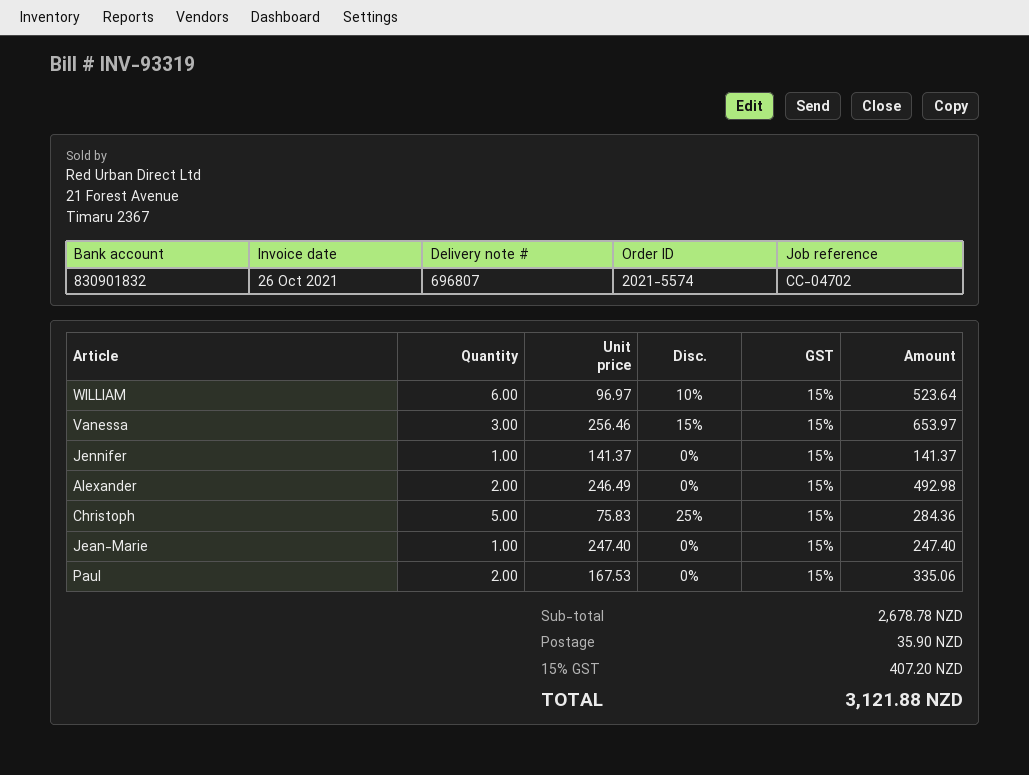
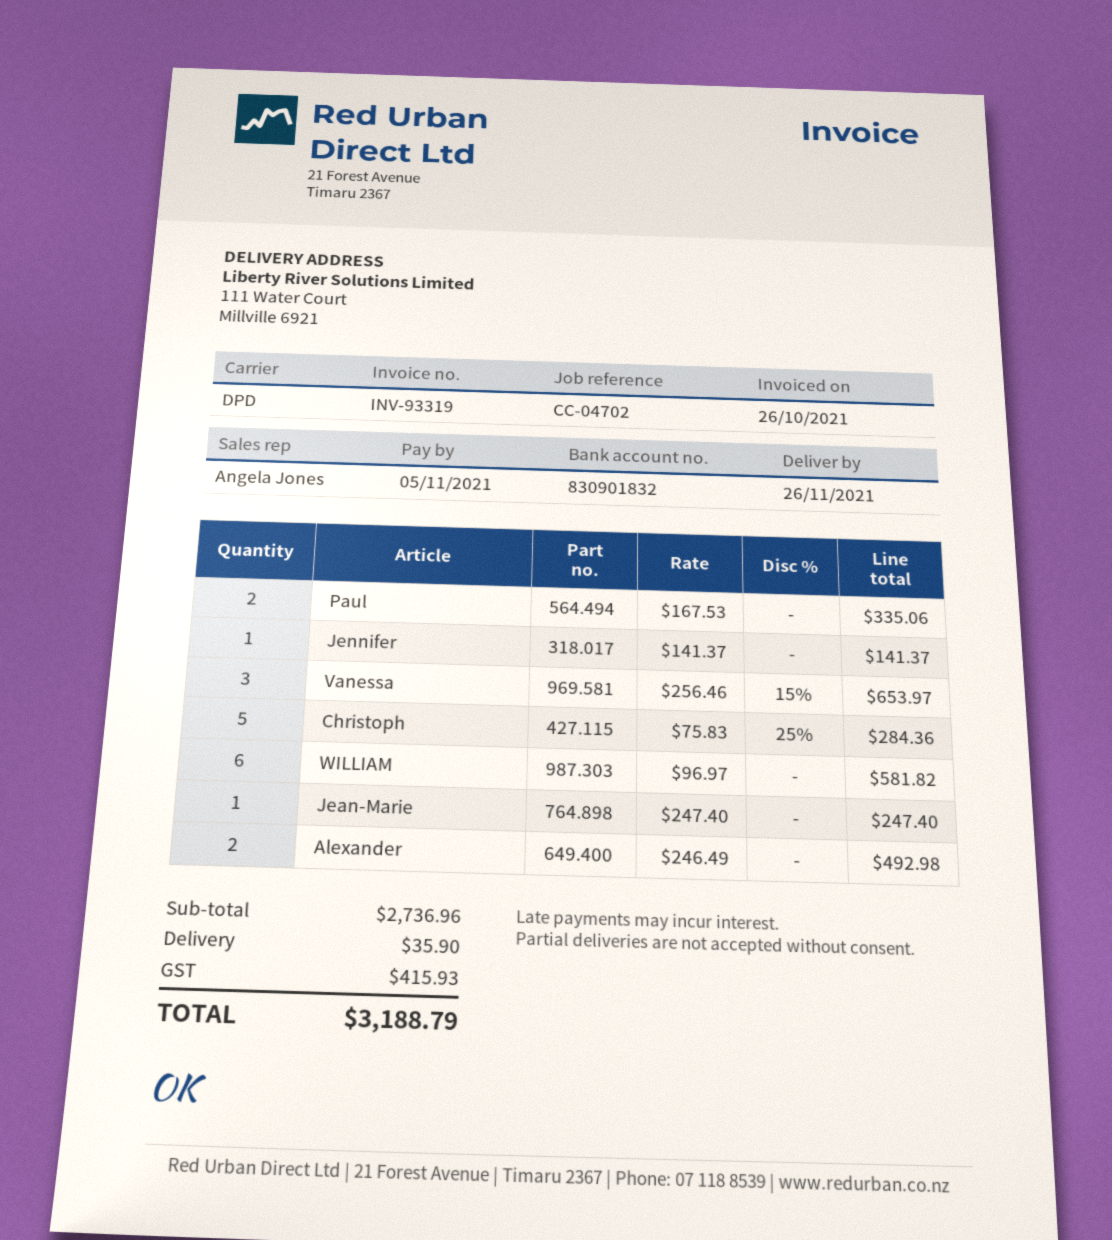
WILLIAM: 6 x 96.97 - 10% = 523.64 -> 6 x 96.97 = 581.82
subtotal: 2678.78 -> 2736.96
tax: 407.20 -> 415.93
total: 3121.88 -> 3188.79

